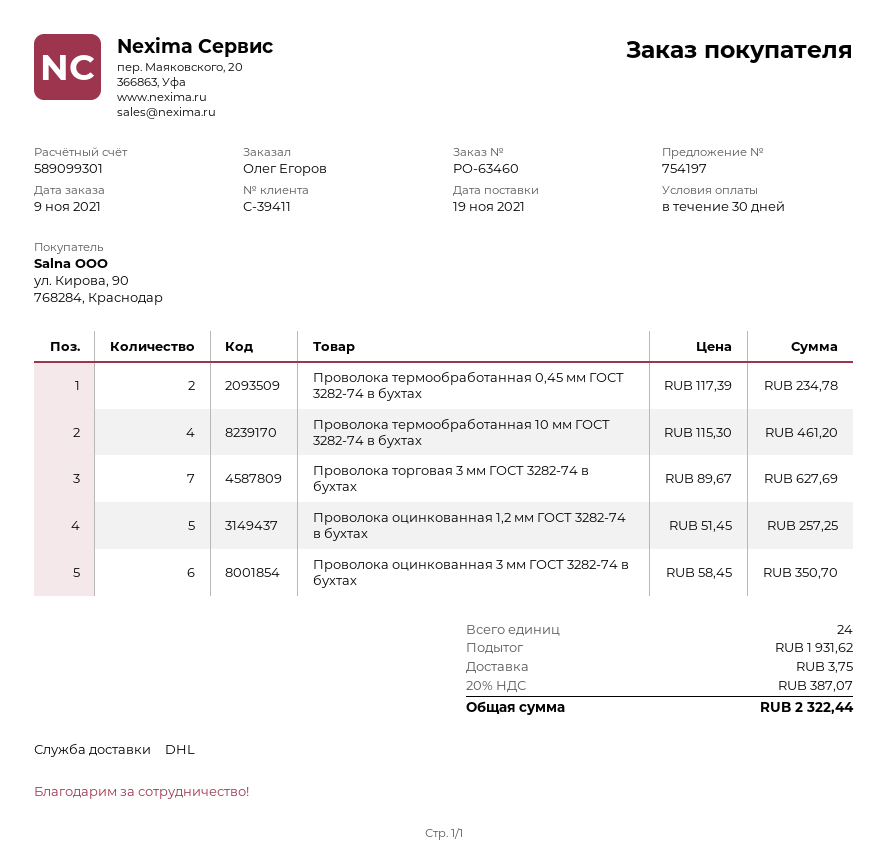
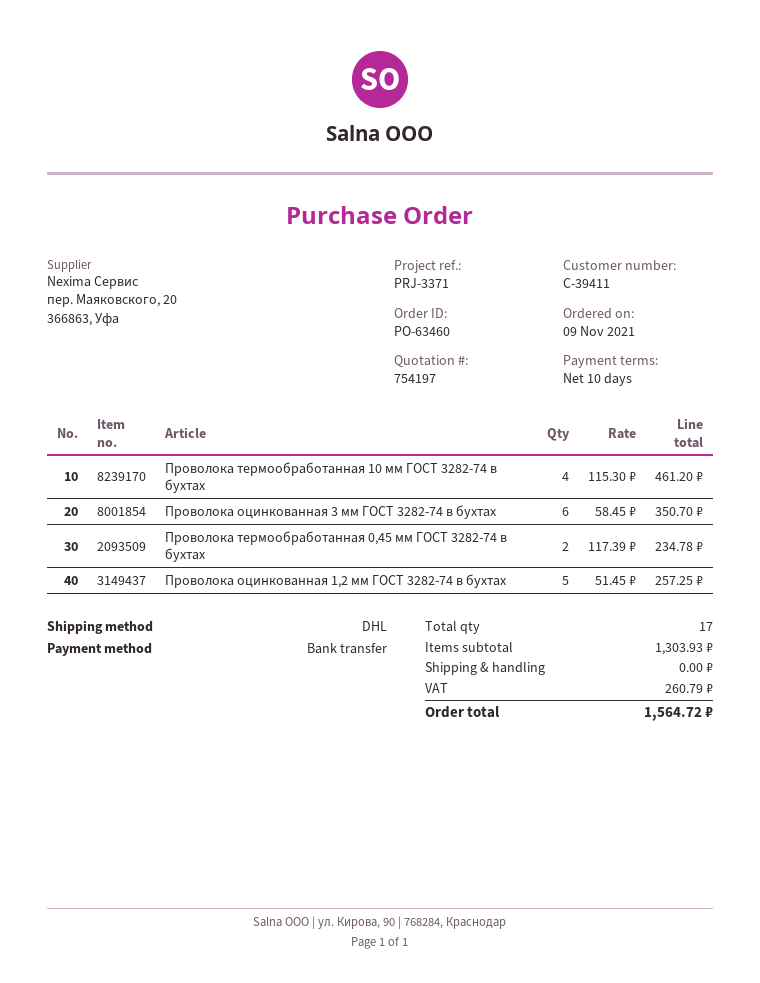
payment terms: 30 days -> 10 days
Проволока торговая 3 мм ГОСТ 3282-74 в бухтах: 7 x 89.67 = 627.69 -> none
total quantity: 24 -> 17
subtotal: 1931.62 -> 1303.93
shipping: 3.75 -> 0.00
tax: 387.07 -> 260.79
total: 2322.44 -> 1564.72

